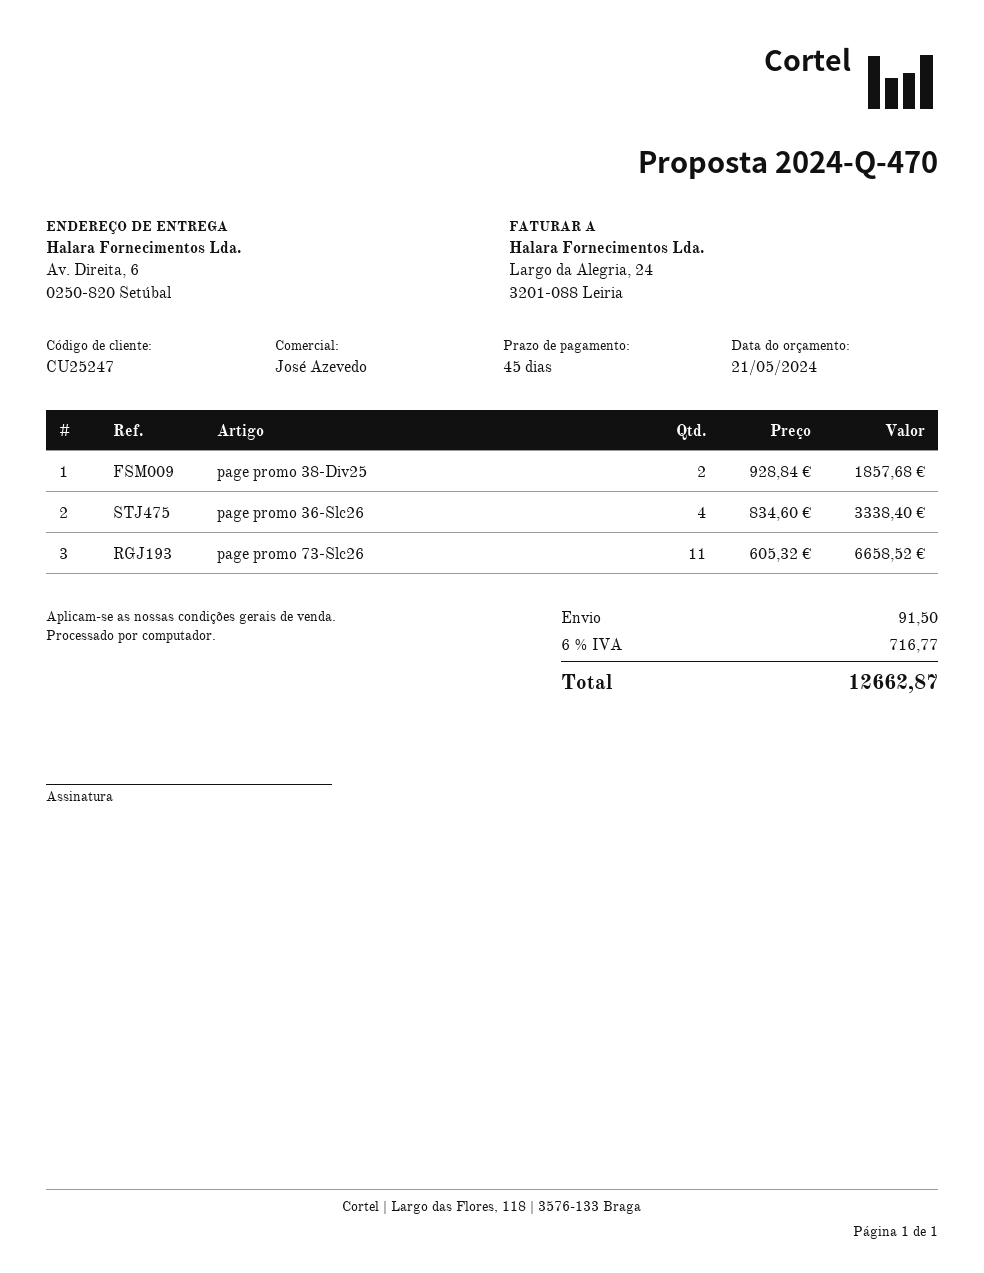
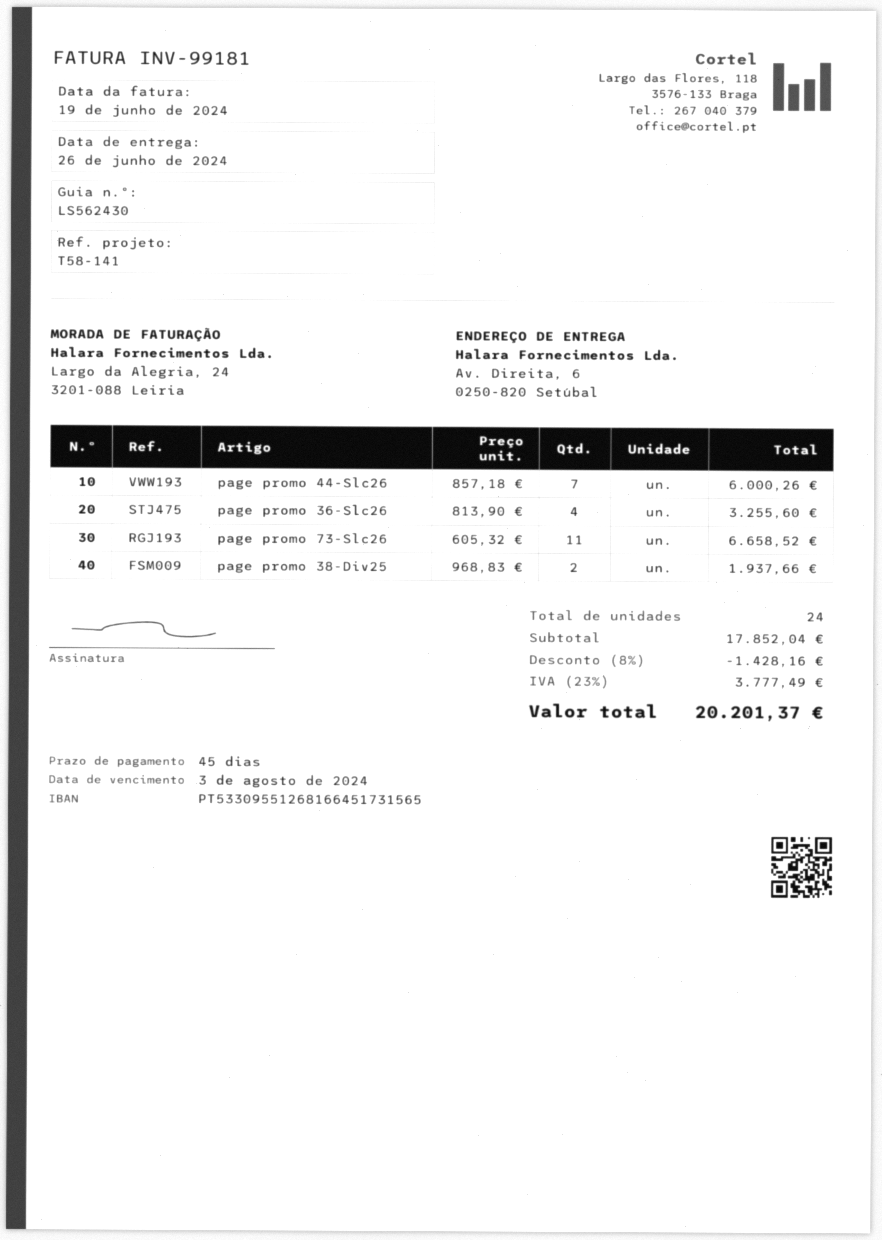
page promo 38-Div25: 2 x 928.84 = 1857.68 -> 2 x 968.83 = 1937.66
page promo 36-Slc26: 4 x 834.60 = 3338.40 -> 4 x 813.90 = 3255.60
page promo 44-Slc26: none -> 7 x 857.18 = 6000.26
discount: none -> 8% = 1428.16
shipping: 91.50 -> none
tax: 6% = 716.77 -> 23% = 3777.49
total: 12662.87 -> 20201.37

